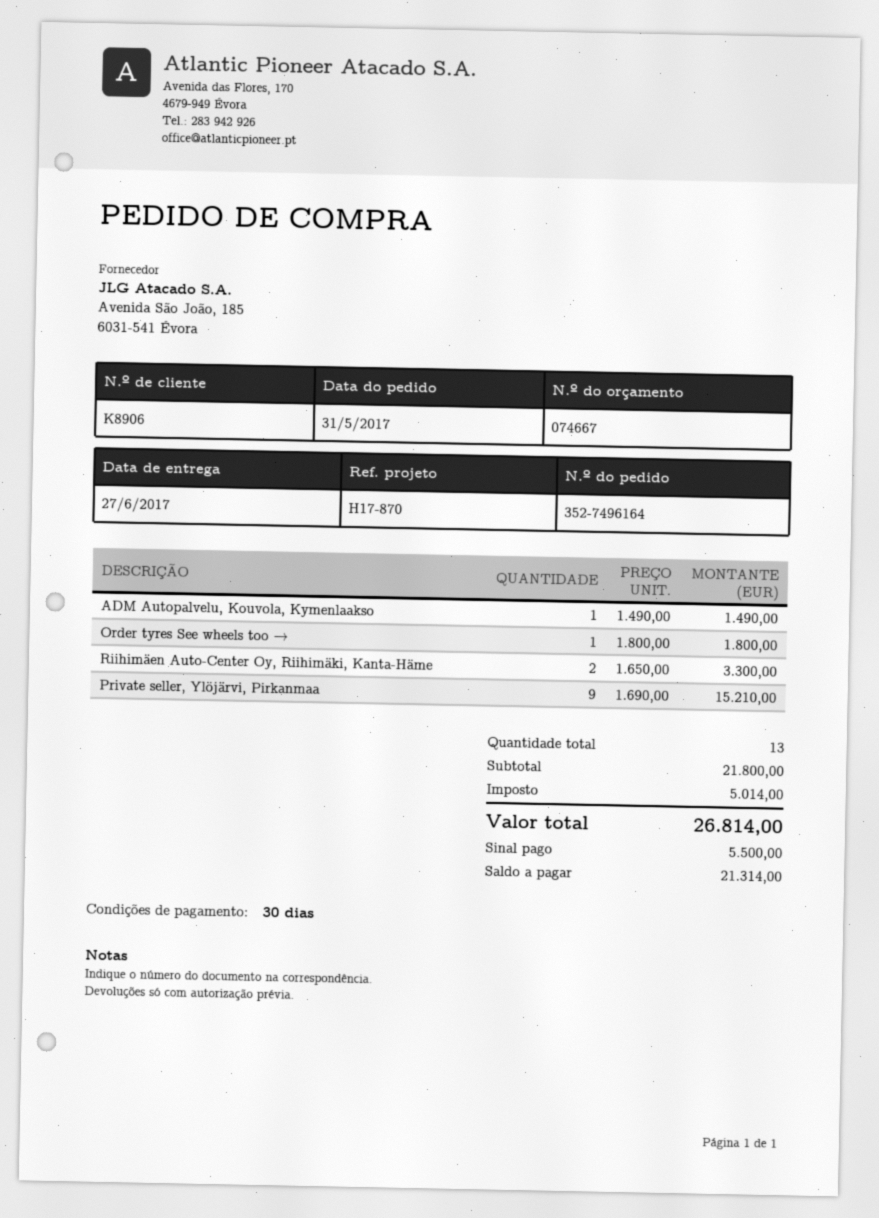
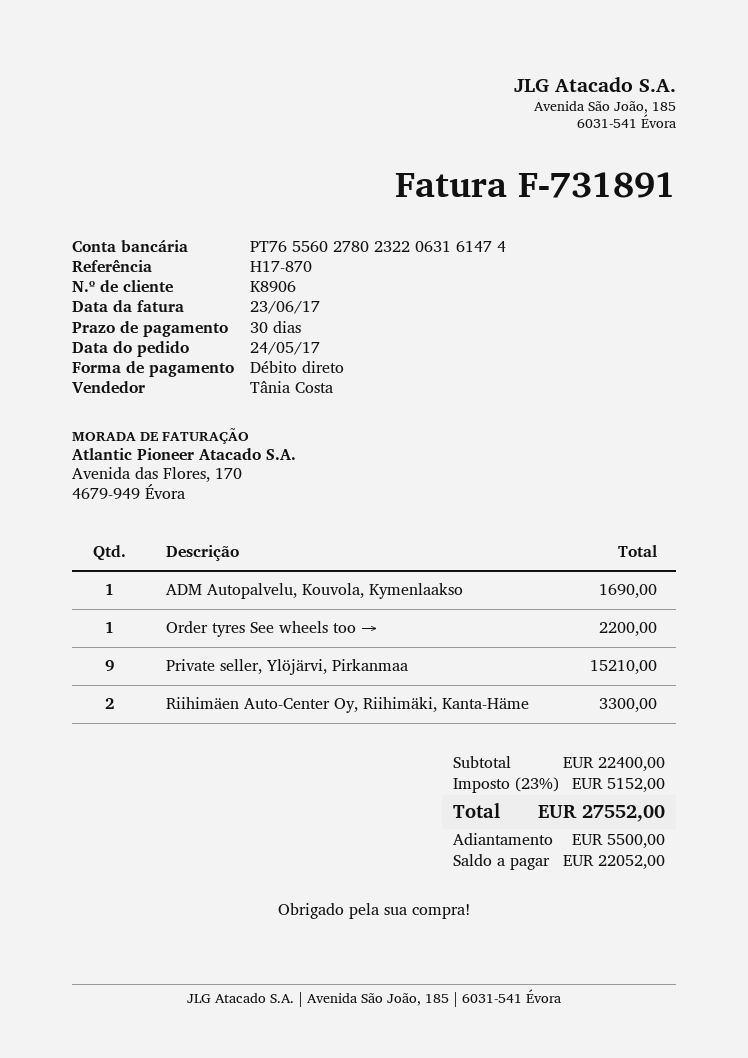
order date: 2017-05-31 -> 2017-05-24
ADM Autopalvelu, Kouvola, Kymenlaakso: 1 for 1490.00 -> 1 for 1690.00
Order tyres See wheels too →: 1 for 1800.00 -> 1 for 2200.00
subtotal: 21800.00 -> 22400.00
tax: 5014.00 -> 5152.00
total: 26814.00 -> 27552.00
balance: 21314.00 -> 22052.00

